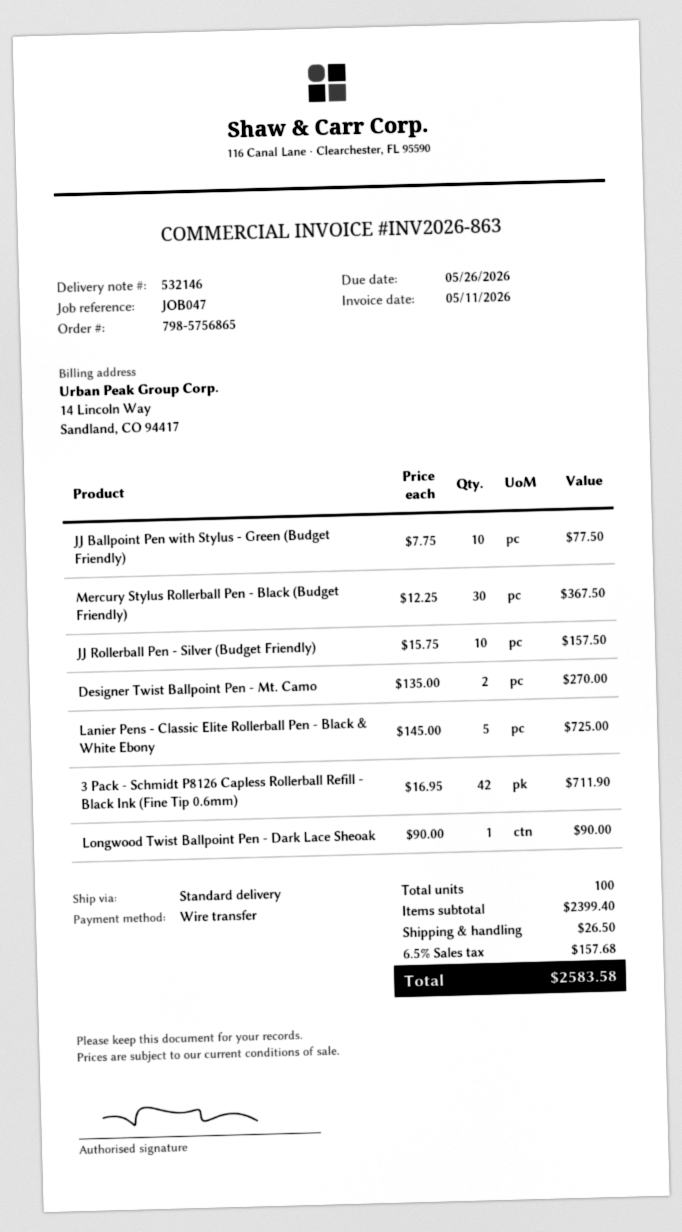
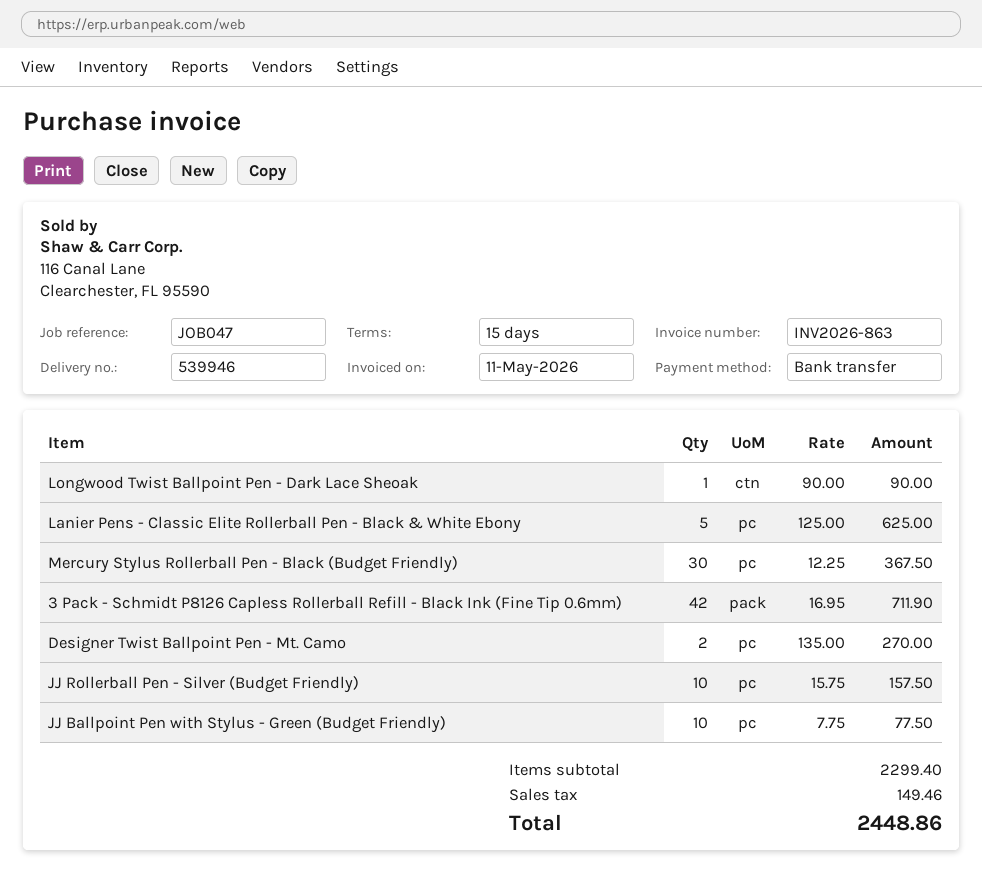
delivery note number: 532146 -> 539946
Lanier Pens - Classic Elite Rollerball Pen - Black & White Ebony: 5 x 145.00 = 725.00 -> 5 x 125.00 = 625.00
subtotal: 2399.40 -> 2299.40
shipping: 26.50 -> none
tax: 157.68 -> 149.46
total: 2583.58 -> 2448.86

